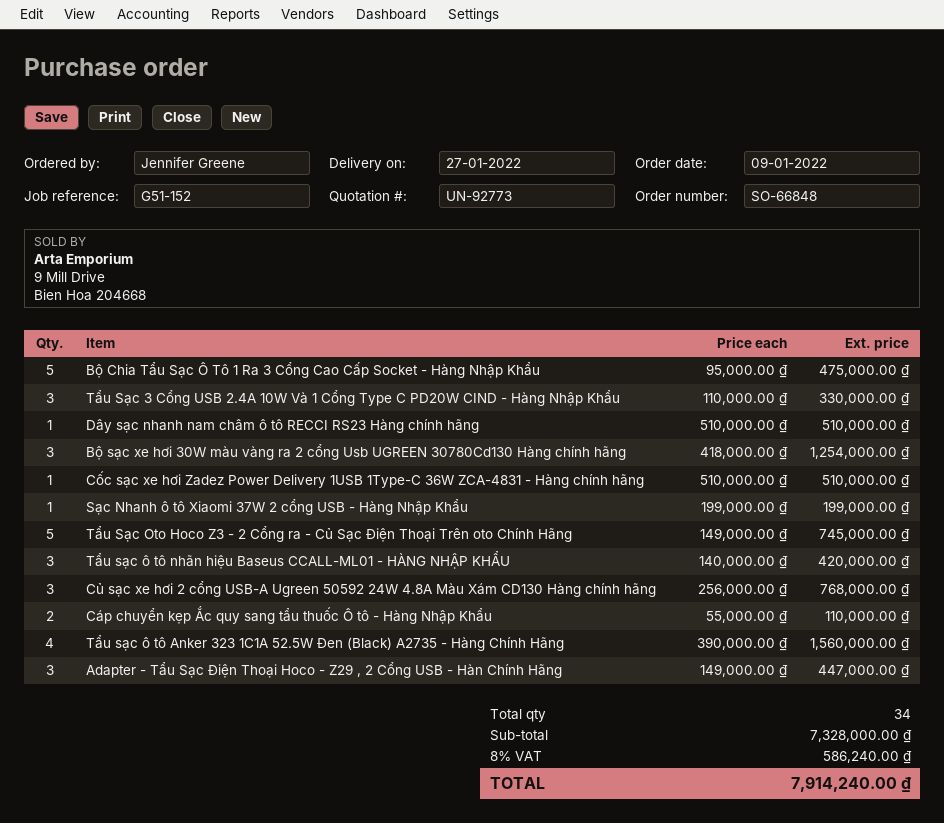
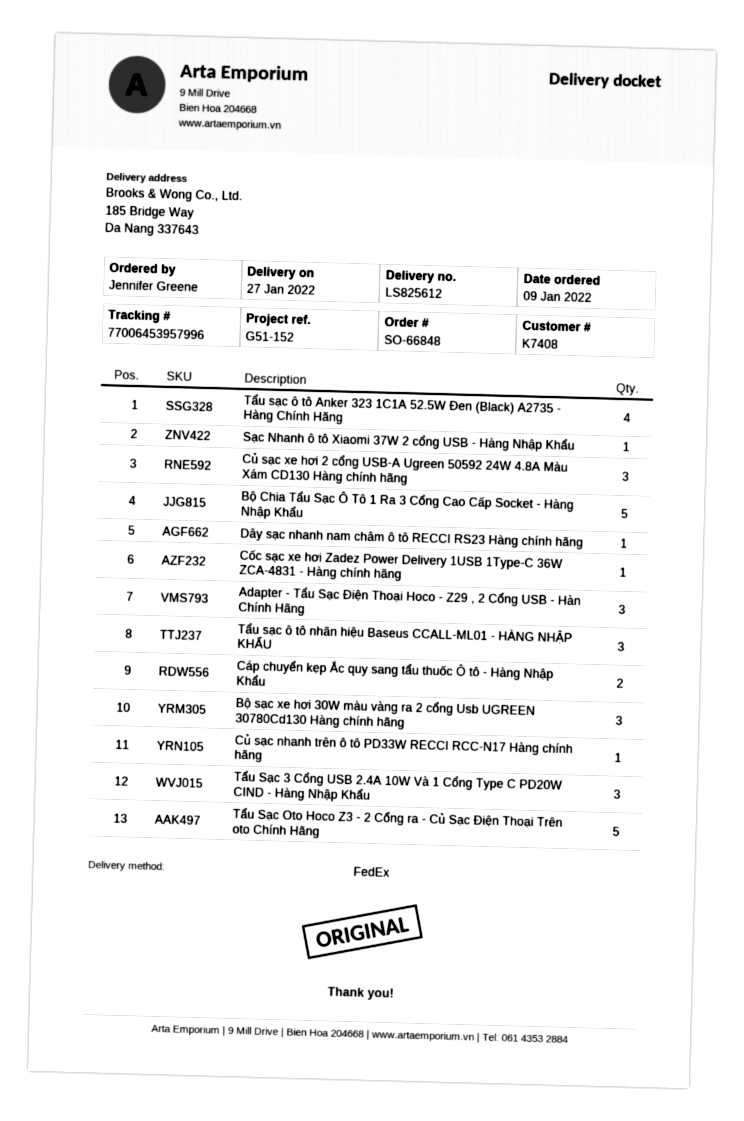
Củ sạc nhanh trên ô tô PD33W RECCI RCC-N17 Hàng chính hãng: none -> 1

